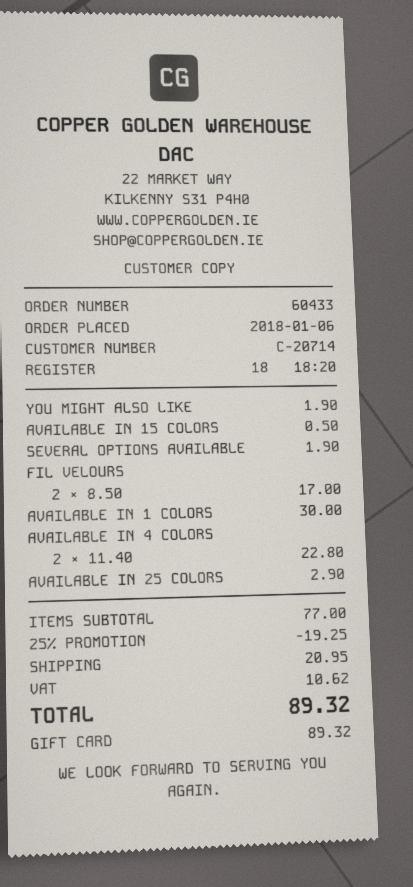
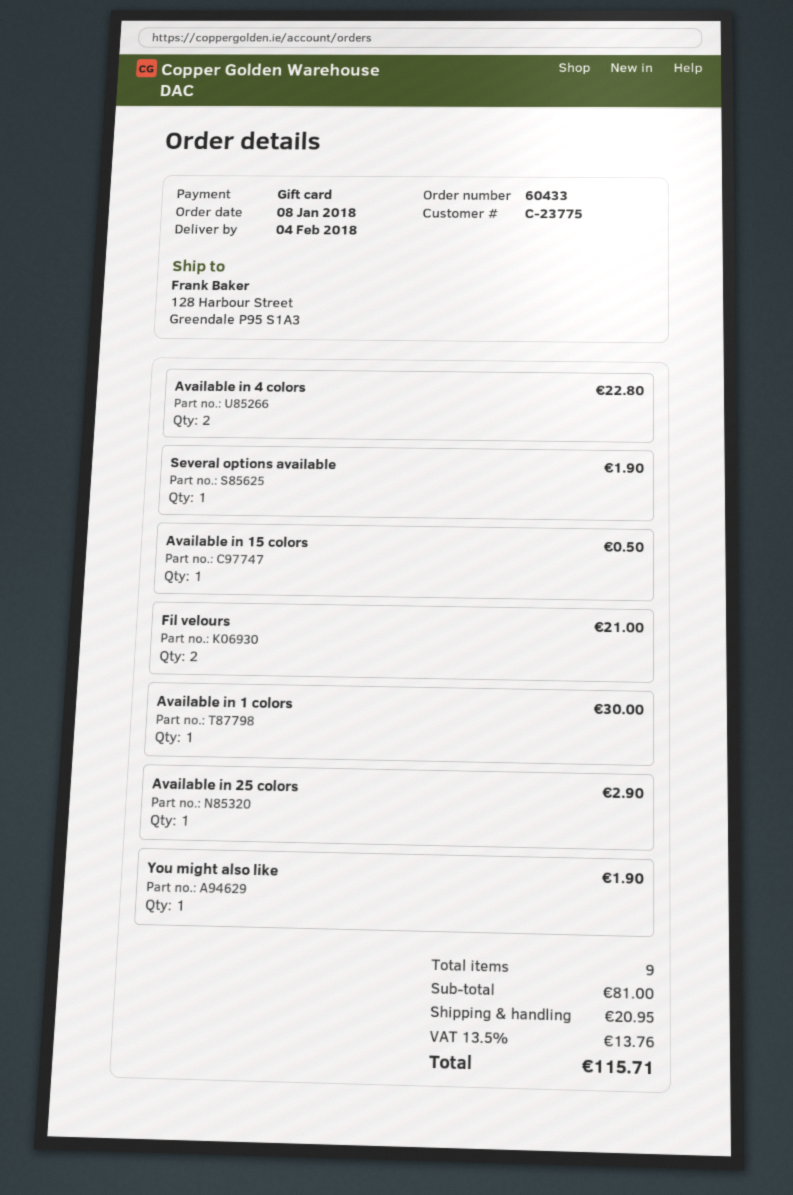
order date: 2018-01-06 -> 2018-01-08
customer number: C-20714 -> C-23775
FIL VELOURS: 2 for 17.00 -> 2 for 21.00
subtotal: 77.00 -> 81.00
discount: 25% = 19.25 -> none
tax: 10.62 -> 13.76
total: 89.32 -> 115.71

